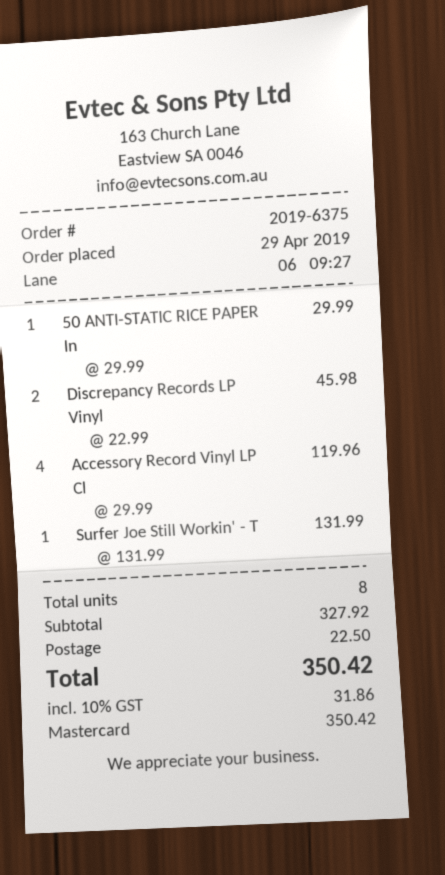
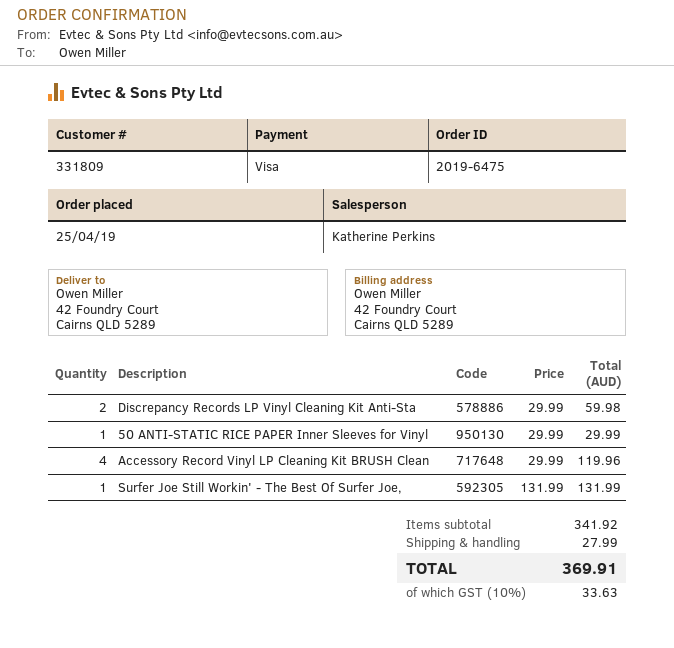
order number: 2019-6375 -> 2019-6475
order date: 2019-04-29 -> 2019-04-25
payment method: Mastercard -> Visa
Discrepancy Records LP Vinyl: 2 x 22.99 = 45.98 -> 2 x 29.99 = 59.98
subtotal: 327.92 -> 341.92
shipping: 22.50 -> 27.99
tax: 10% = 31.86 -> 10% = 33.63
total: 350.42 -> 369.91

